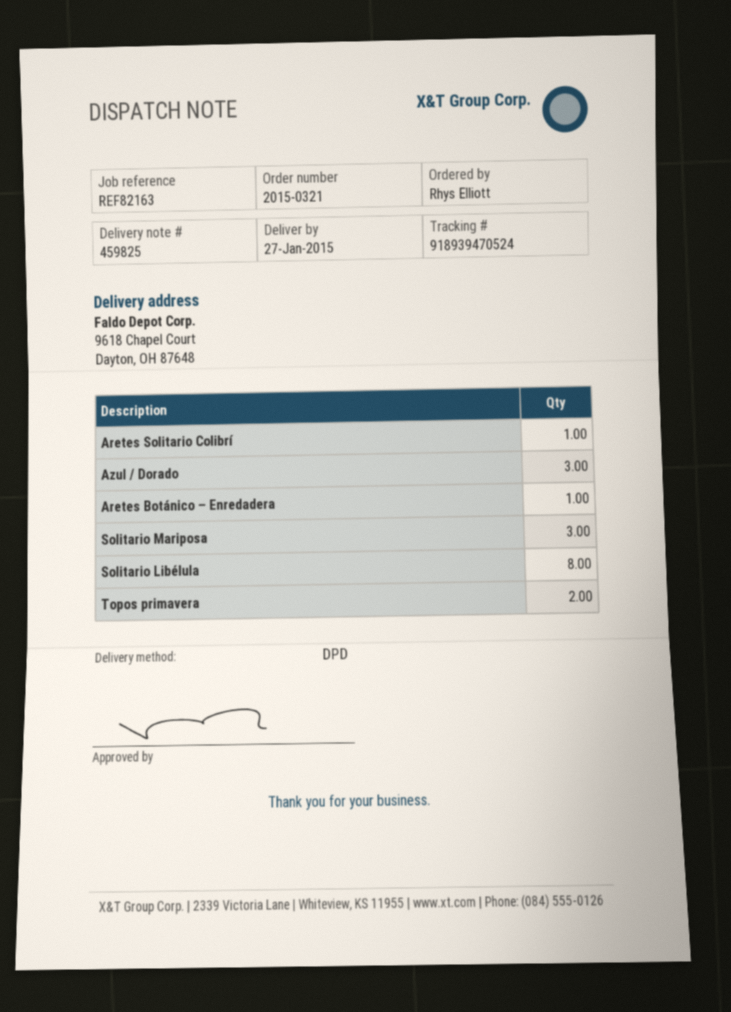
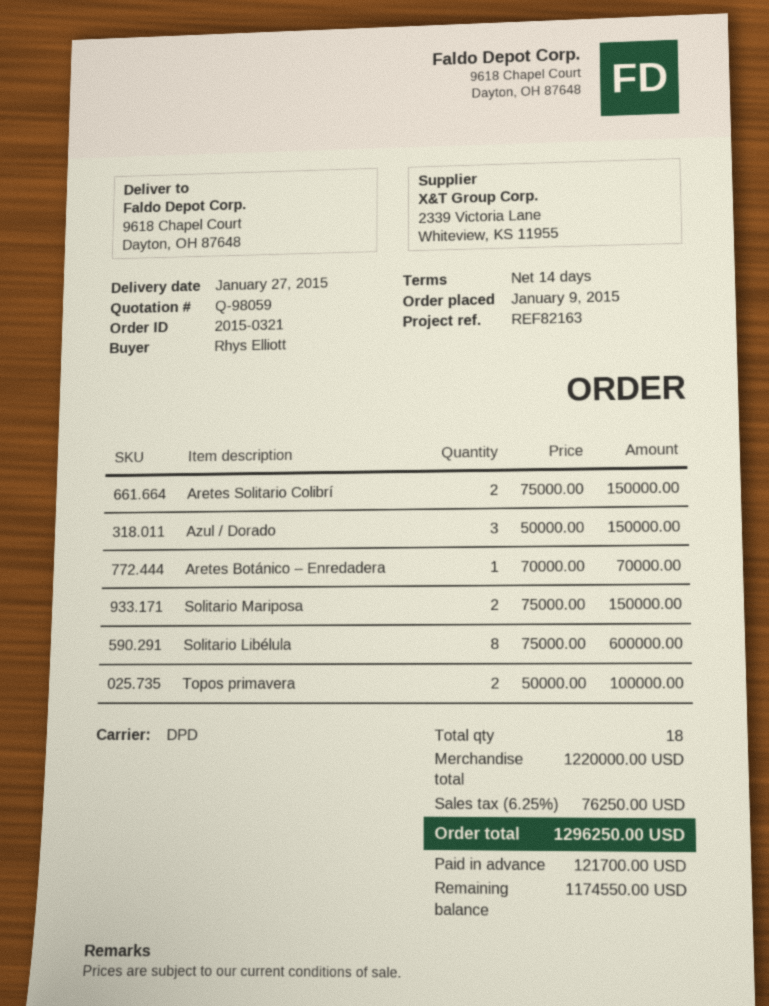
Aretes Solitario Colibrí: 1 -> 2
Solitario Mariposa: 3 -> 2

